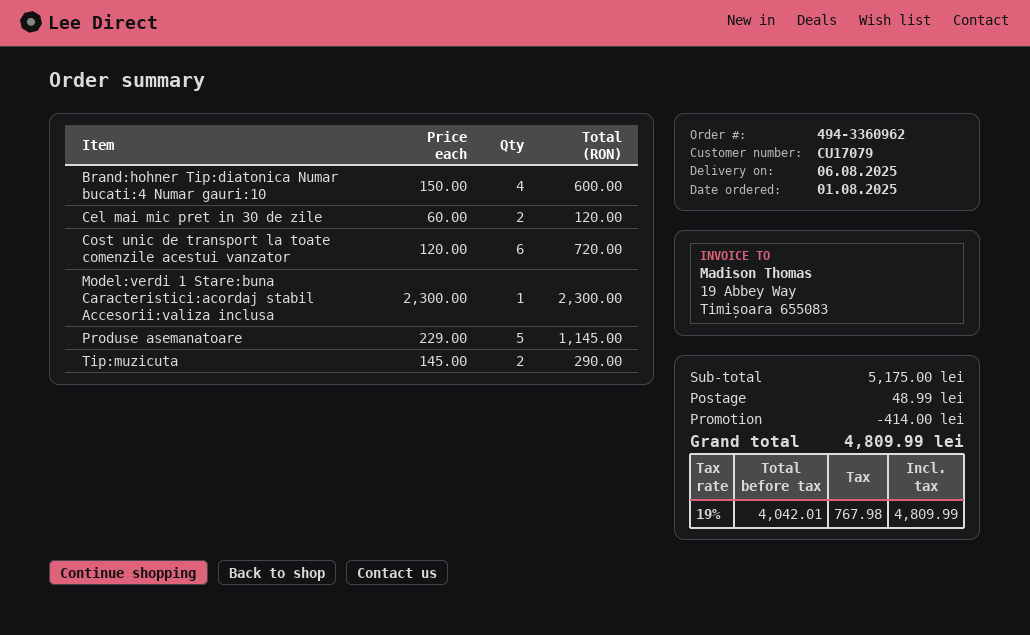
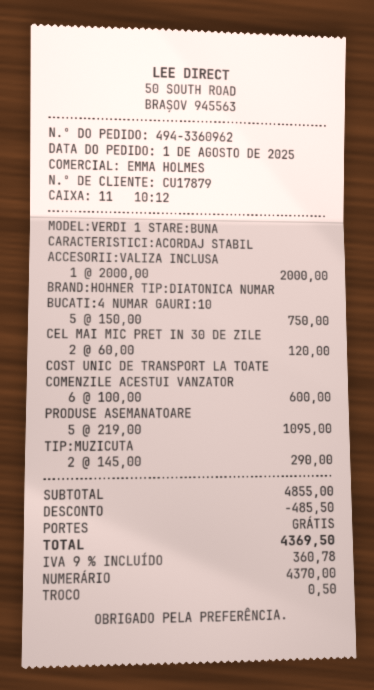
customer number: CU17079 -> CU17879
Brand:hohner Tip:diatonica Numar bucati:4 Numar gauri:10: 4 x 150.00 = 600.00 -> 5 x 150.00 = 750.00
Cost unic de transport la toate comenzile acestui vanzator: 6 x 120.00 = 720.00 -> 6 x 100.00 = 600.00
Model:verdi 1 Stare:buna Caracteristici:acordaj stabil Accesorii:valiza inclusa: 1 x 2300.00 = 2300.00 -> 1 x 2000.00 = 2000.00
Produse asemanatoare: 5 x 229.00 = 1145.00 -> 5 x 219.00 = 1095.00
subtotal: 5175.00 -> 4855.00
discount: 414.00 -> 485.50
shipping: 48.99 -> 0.00
tax: 19% = 767.98 -> 9% = 360.78
total: 4809.99 -> 4369.50

